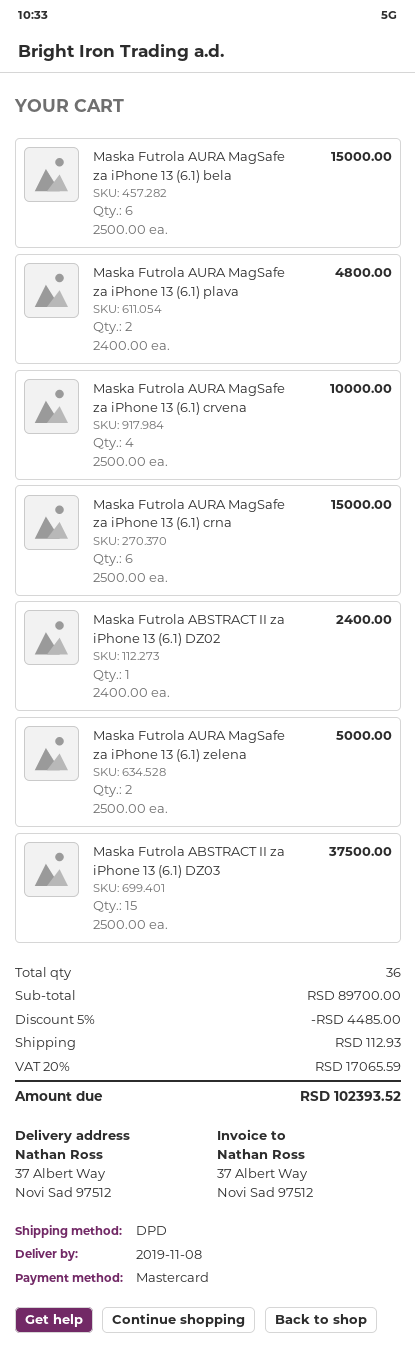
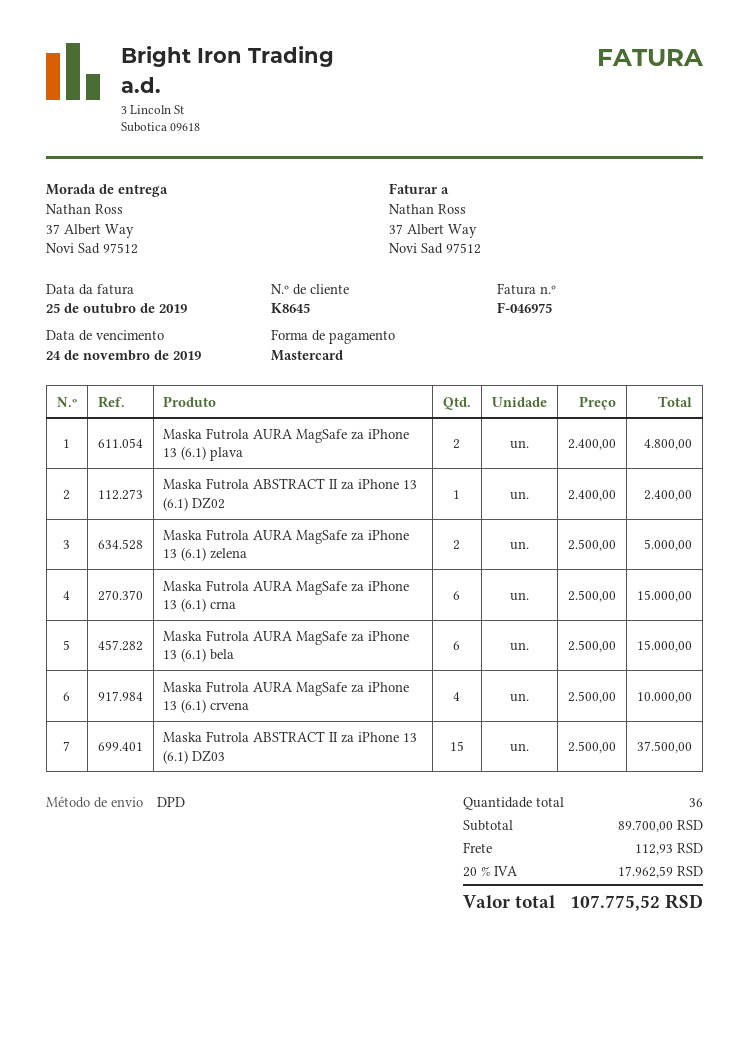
discount: 5% = 4485.00 -> none
tax: 20% = 17065.59 -> 20% = 17962.59
total: 102393.52 -> 107775.52

